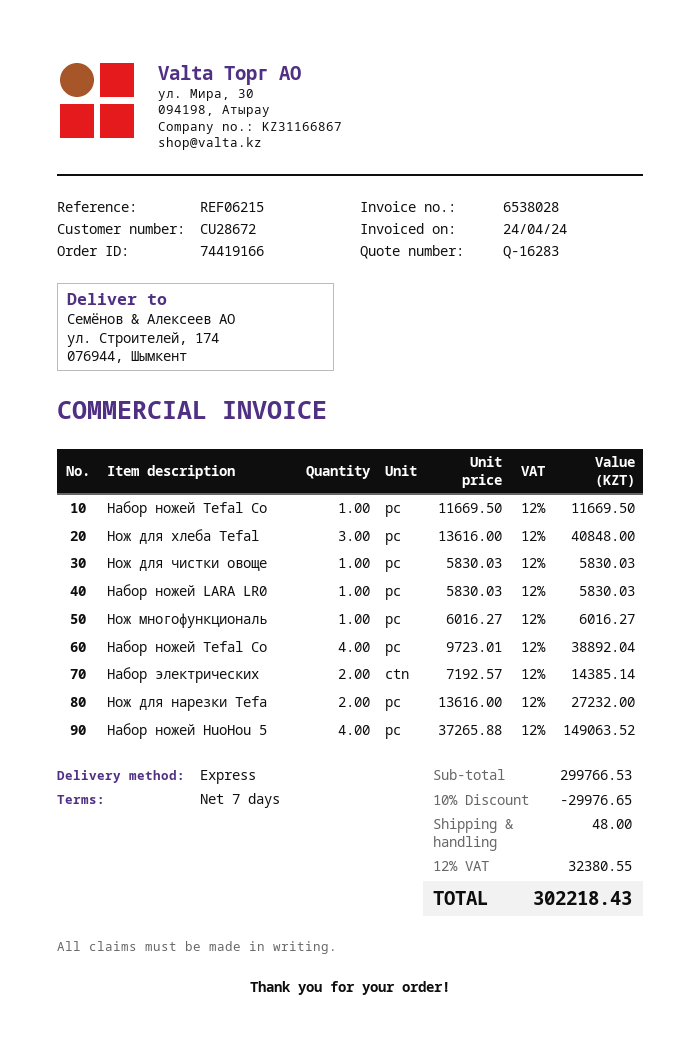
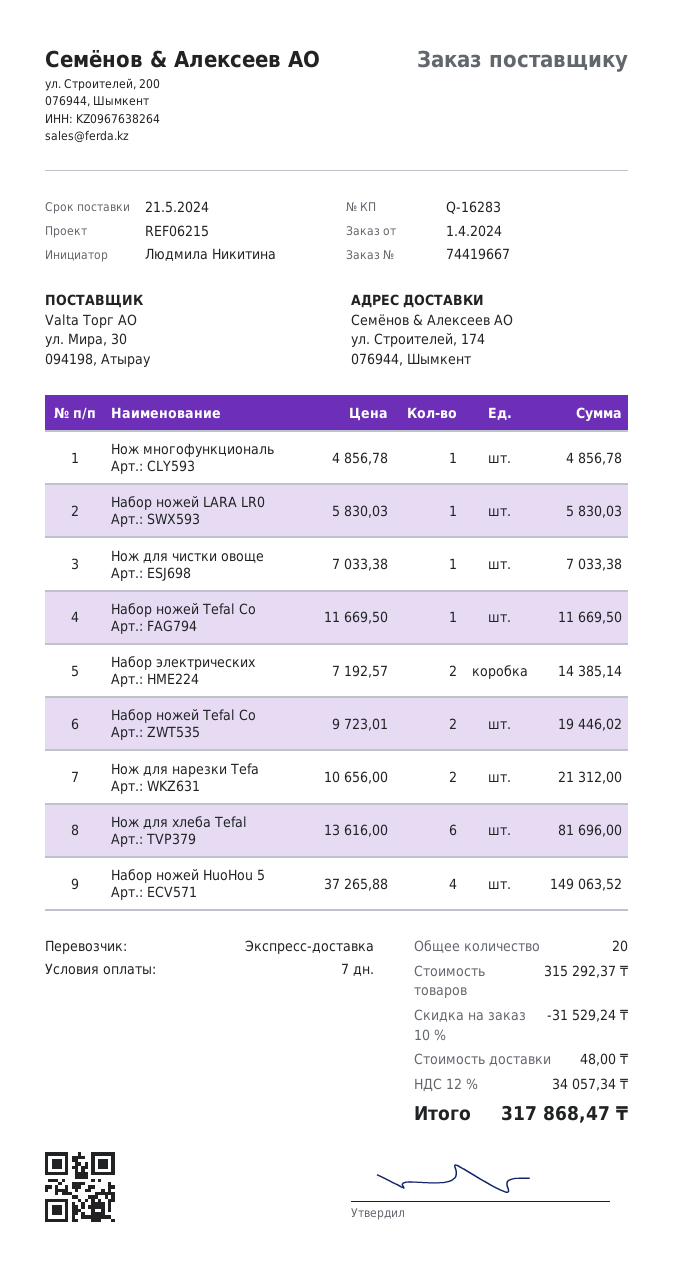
order number: 74419166 -> 74419667
Нож для хлеба Tefal: 3 x 13616.00 = 40848.00 -> 6 x 13616.00 = 81696.00
Нож для чистки овоще: 1 x 5830.03 = 5830.03 -> 1 x 7033.38 = 7033.38
Нож многофункциональ: 1 x 6016.27 = 6016.27 -> 1 x 4856.78 = 4856.78
Набор ножей Tefal Co: 4 x 9723.01 = 38892.04 -> 2 x 9723.01 = 19446.02
Нож для нарезки Tefa: 2 x 13616.00 = 27232.00 -> 2 x 10656.00 = 21312.00
subtotal: 299766.53 -> 315292.37
discount: 10% = 29976.65 -> 10% = 31529.24
tax: 12% = 32380.55 -> 12% = 34057.34
total: 302218.43 -> 317868.47

